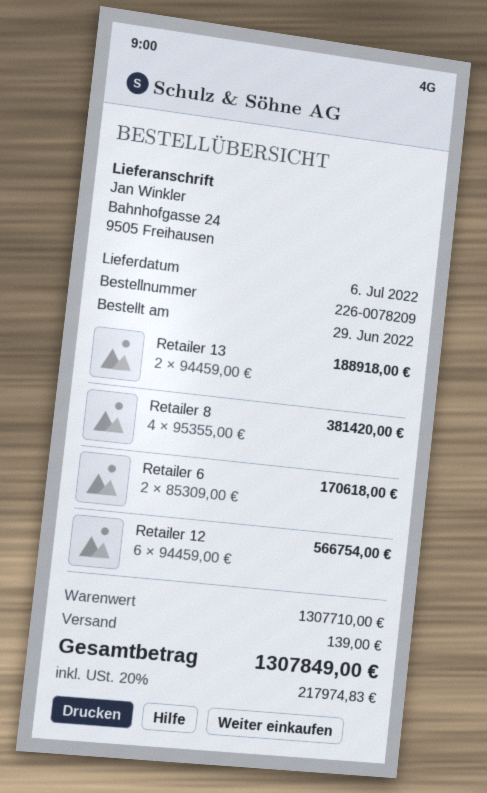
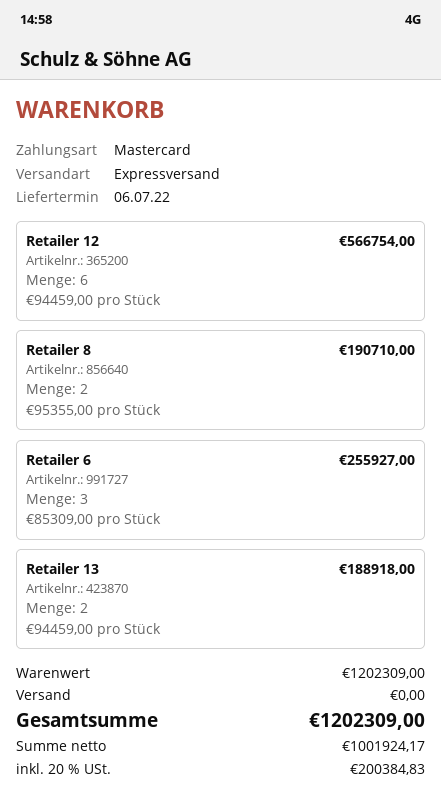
Retailer 8: 4 x 95355.00 = 381420.00 -> 2 x 95355.00 = 190710.00
Retailer 6: 2 x 85309.00 = 170618.00 -> 3 x 85309.00 = 255927.00
subtotal: 1307710.00 -> 1202309.00
shipping: 139.00 -> 0.00
tax: 20% = 217974.83 -> 20% = 200384.83
total: 1307849.00 -> 1202309.00

